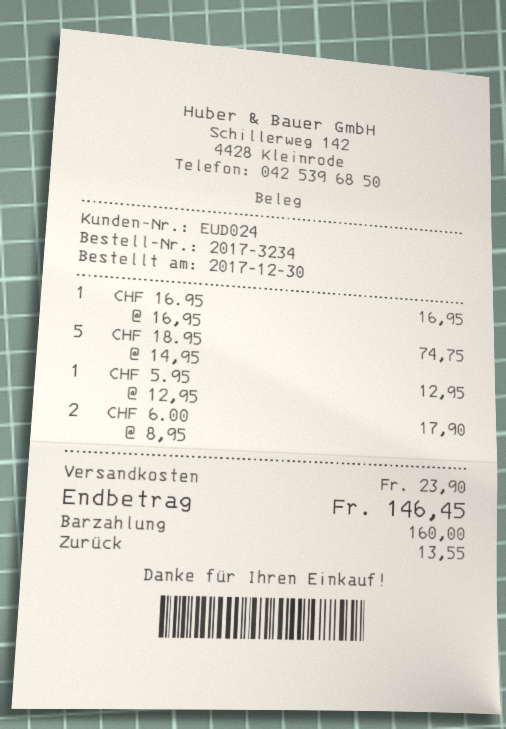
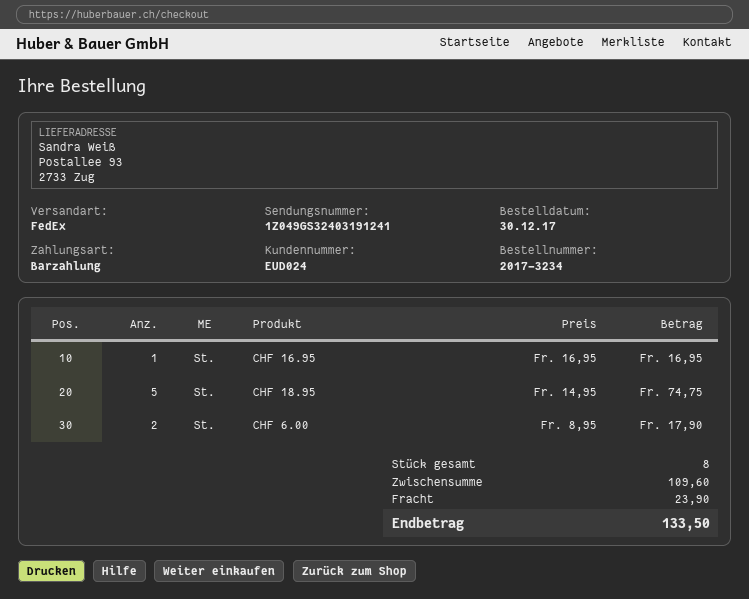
CHF 5.95: 1 x 12.95 = 12.95 -> none
total: 146.45 -> 133.50

